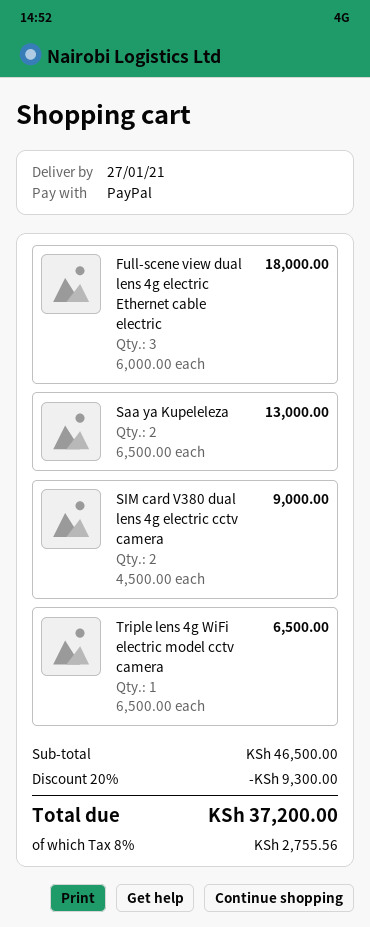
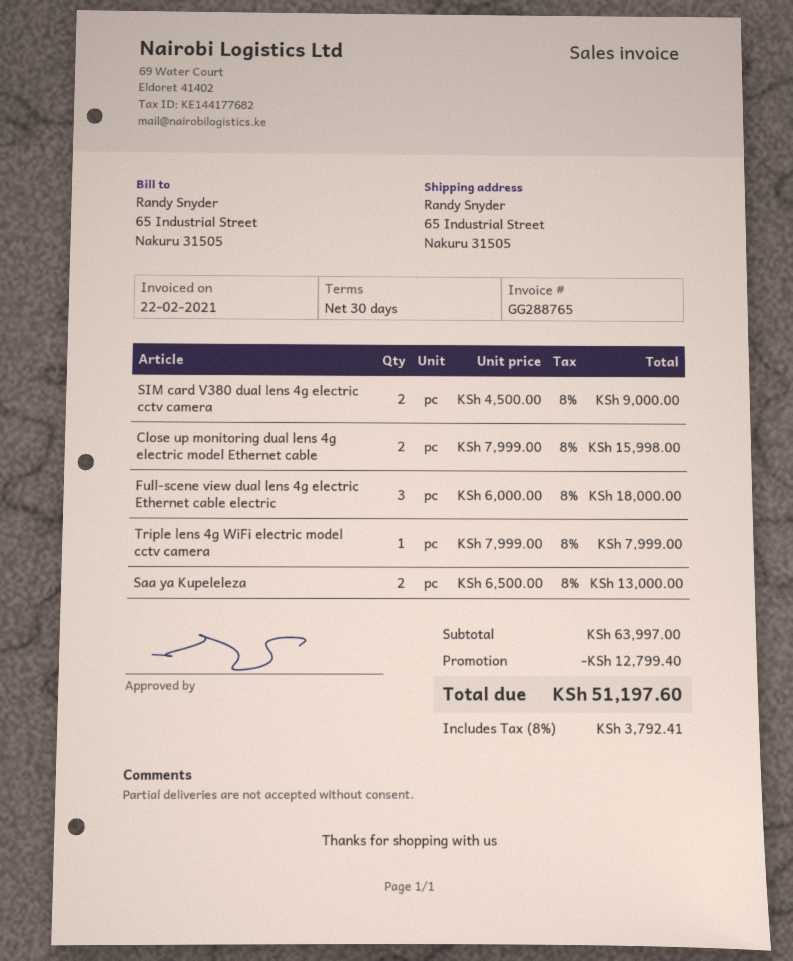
Triple lens 4g WiFi electric model cctv camera: 1 x 6500.00 = 6500.00 -> 1 x 7999.00 = 7999.00
Close up monitoring dual lens 4g electric model Ethernet cable: none -> 2 x 7999.00 = 15998.00
subtotal: 46500.00 -> 63997.00
discount: 9300.00 -> 12799.40
tax: 8% = 2755.56 -> 8% = 3792.41
total: 37200.00 -> 51197.60

